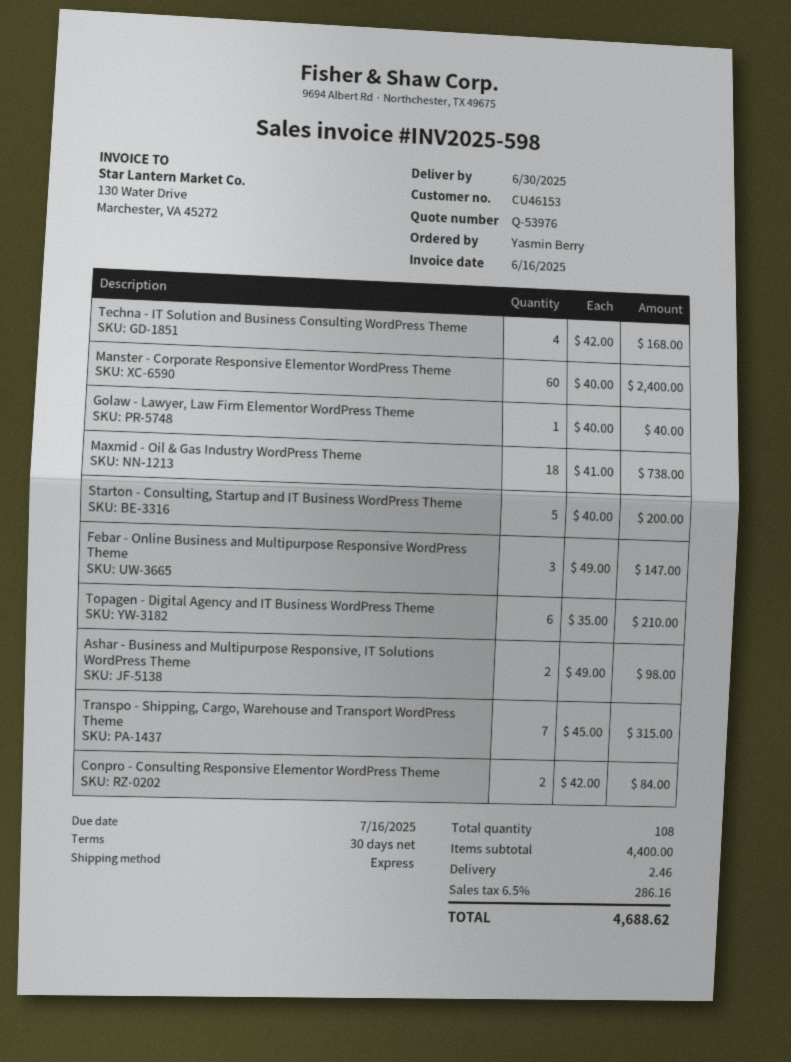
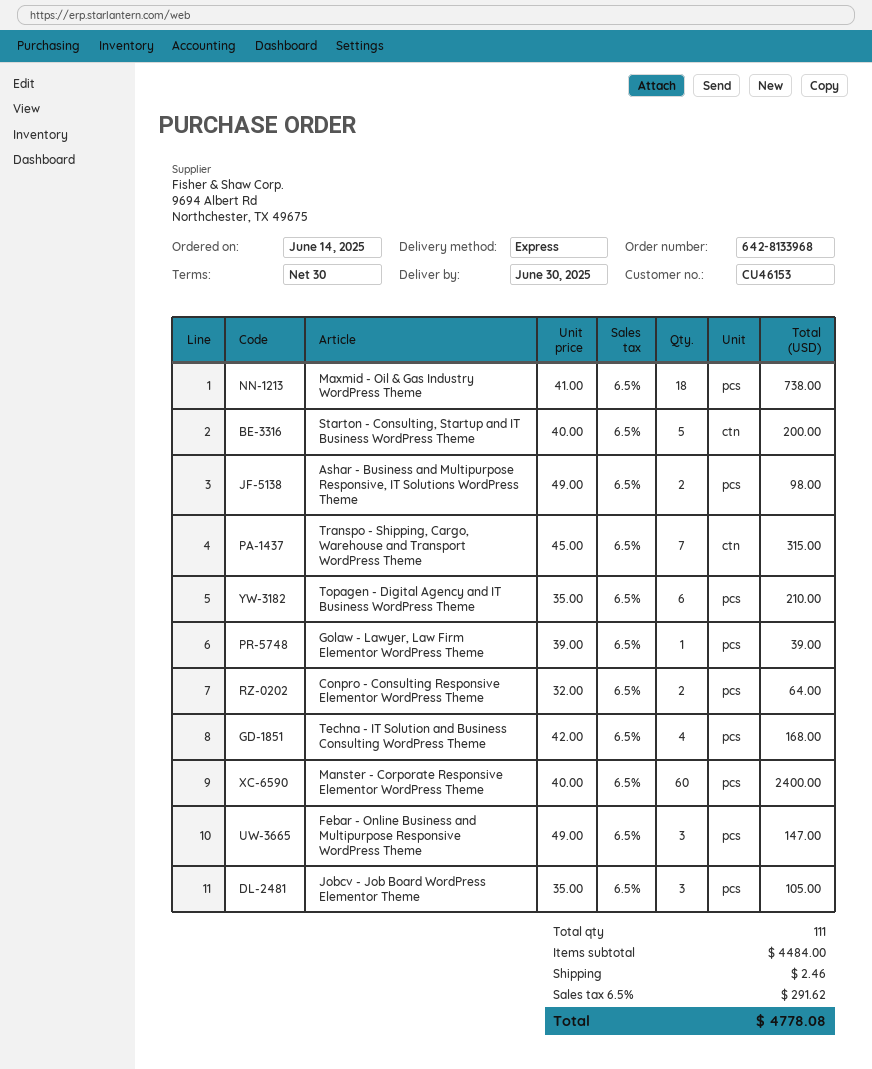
Golaw - Lawyer, Law Firm Elementor WordPress Theme: 1 x 40.00 = 40.00 -> 1 x 39.00 = 39.00
Conpro - Consulting Responsive Elementor WordPress Theme: 2 x 42.00 = 84.00 -> 2 x 32.00 = 64.00
Jobcv - Job Board WordPress Elementor Theme: none -> 3 x 35.00 = 105.00
total quantity: 108 -> 111
subtotal: 4400.00 -> 4484.00
tax: 6.5% = 286.16 -> 6.5% = 291.62
total: 4688.62 -> 4778.08

